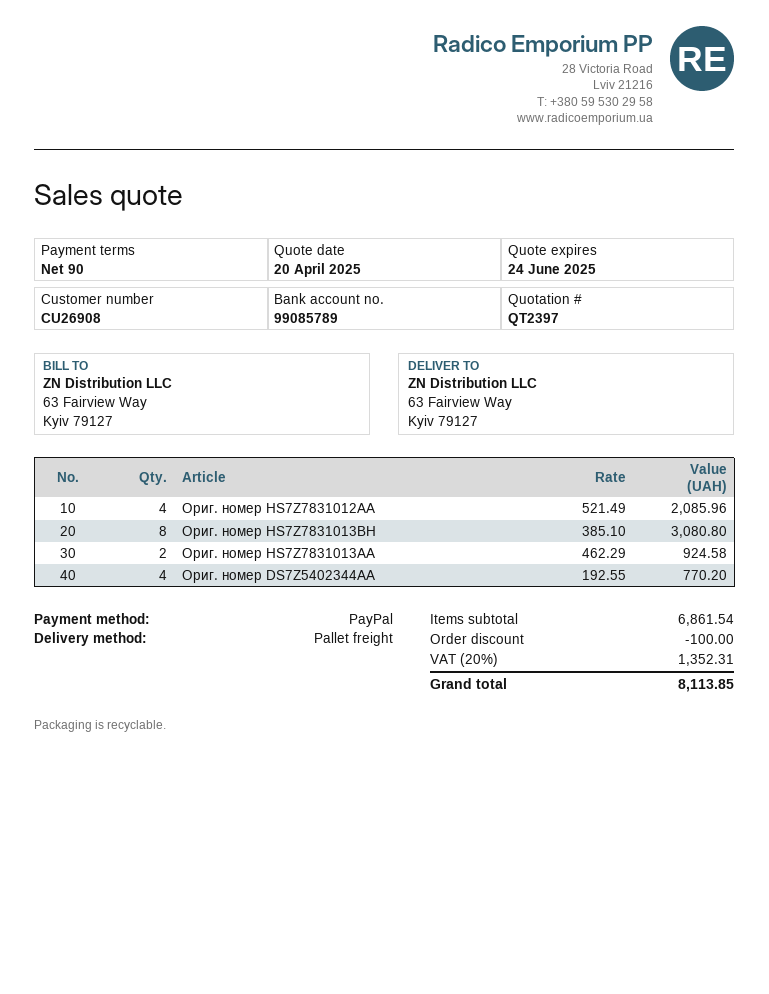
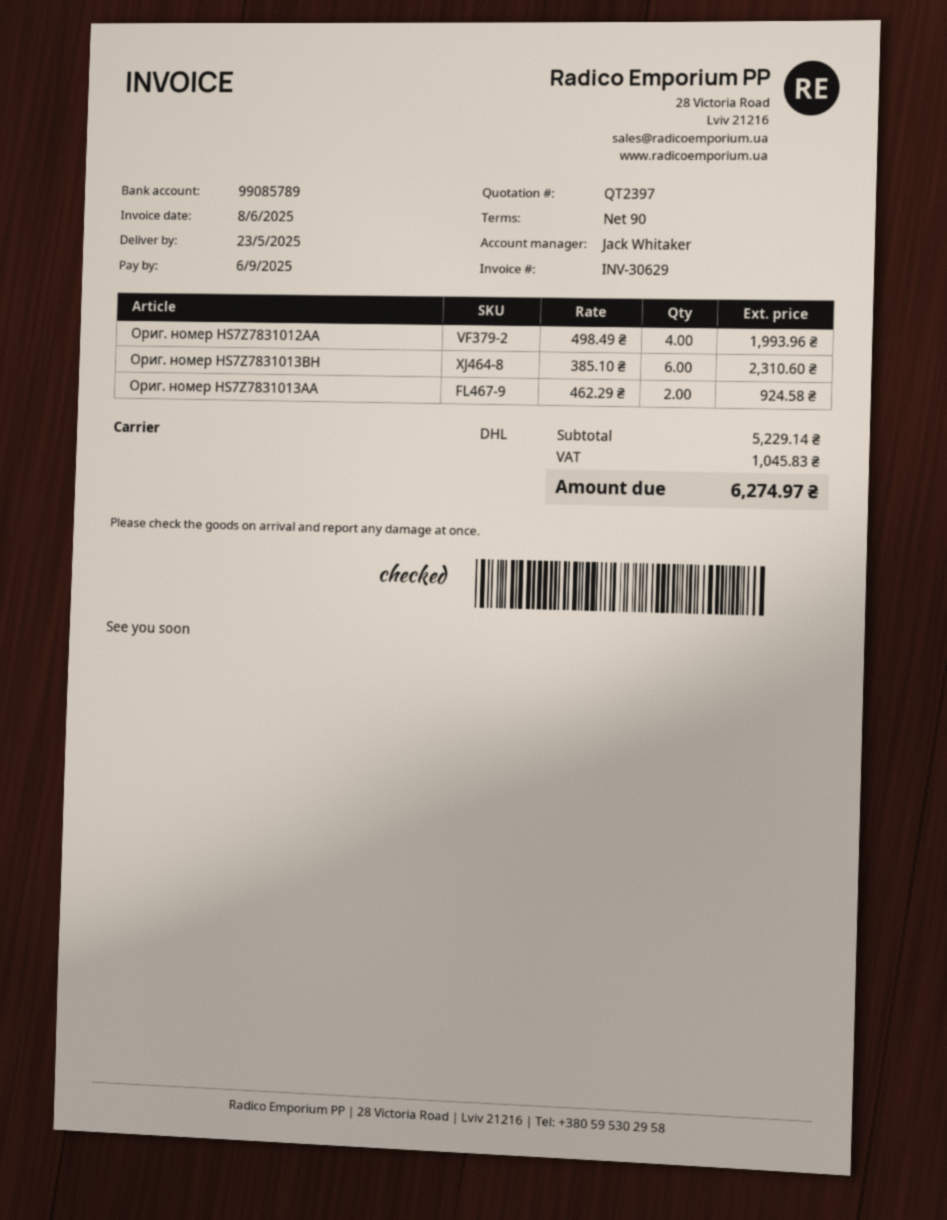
shipping method: pallet freight -> DHL
Ориг. номер HS7Z7831012AA: 4 x 521.49 = 2085.96 -> 4 x 498.49 = 1993.96
Ориг. номер HS7Z7831013BH: 8 x 385.10 = 3080.80 -> 6 x 385.10 = 2310.60
Ориг. номер DS7Z5402344AA: 4 x 192.55 = 770.20 -> none
subtotal: 6861.54 -> 5229.14
discount: 100.00 -> none
tax: 1352.31 -> 1045.83
total: 8113.85 -> 6274.97

